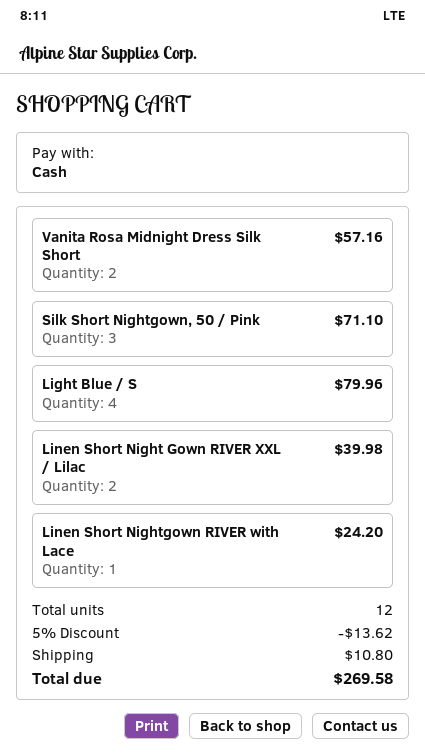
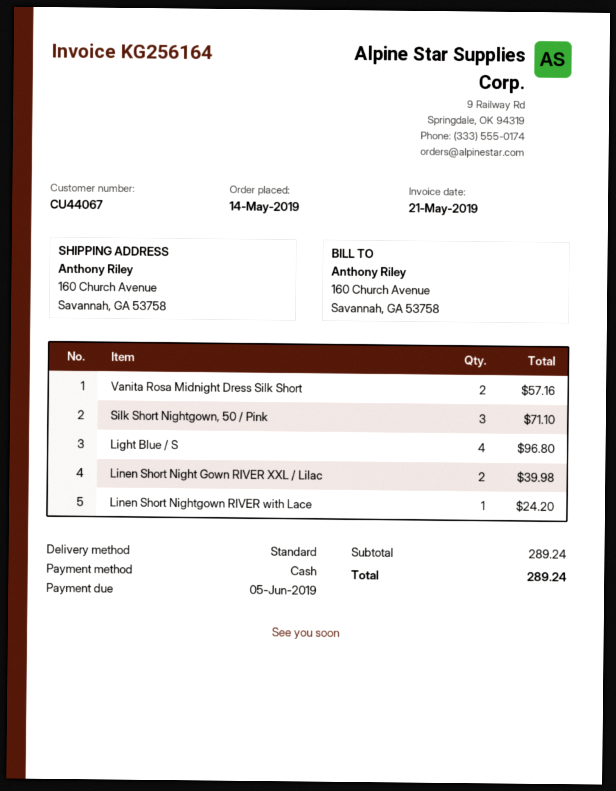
Light Blue / S: 4 for 79.96 -> 4 for 96.80
discount: 5% = 13.62 -> none
shipping: 10.80 -> none
total: 269.58 -> 289.24

